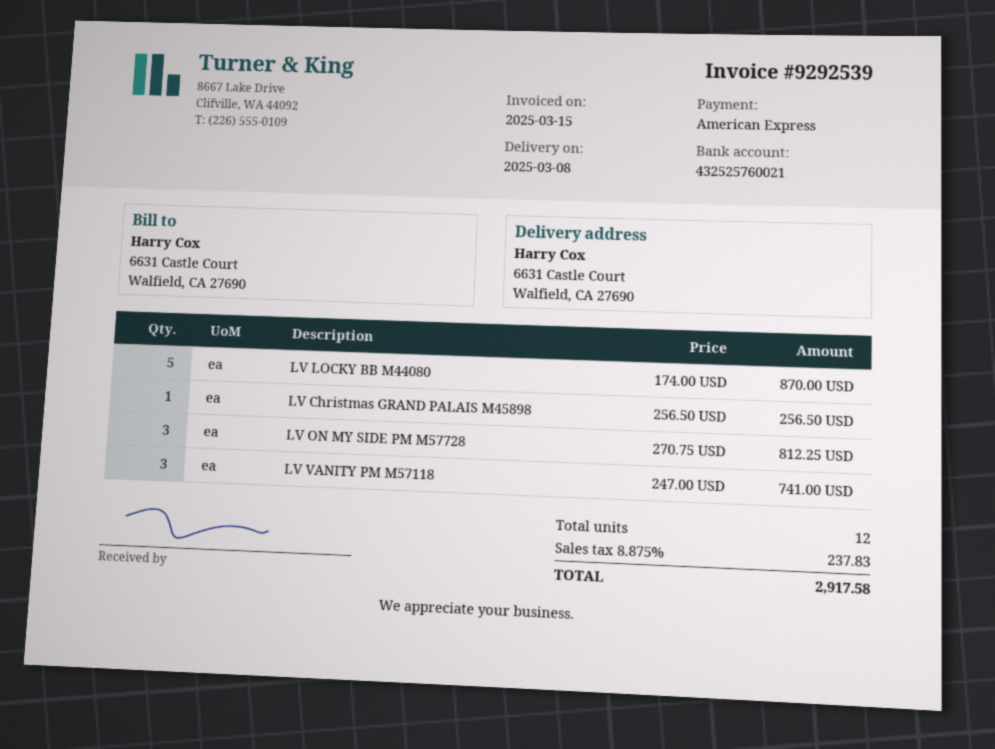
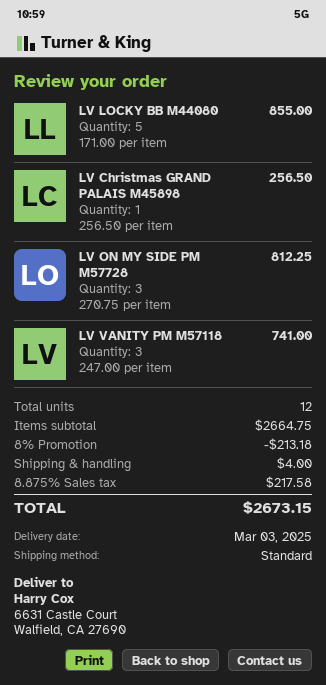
delivery date: 2025-03-08 -> 2025-03-03
LV LOCKY BB M44080: 5 x 174.00 = 870.00 -> 5 x 171.00 = 855.00
discount: none -> 8% = 213.18
shipping: none -> 4.00
tax: 8.875% = 237.83 -> 8.875% = 217.58
total: 2917.58 -> 2673.15

